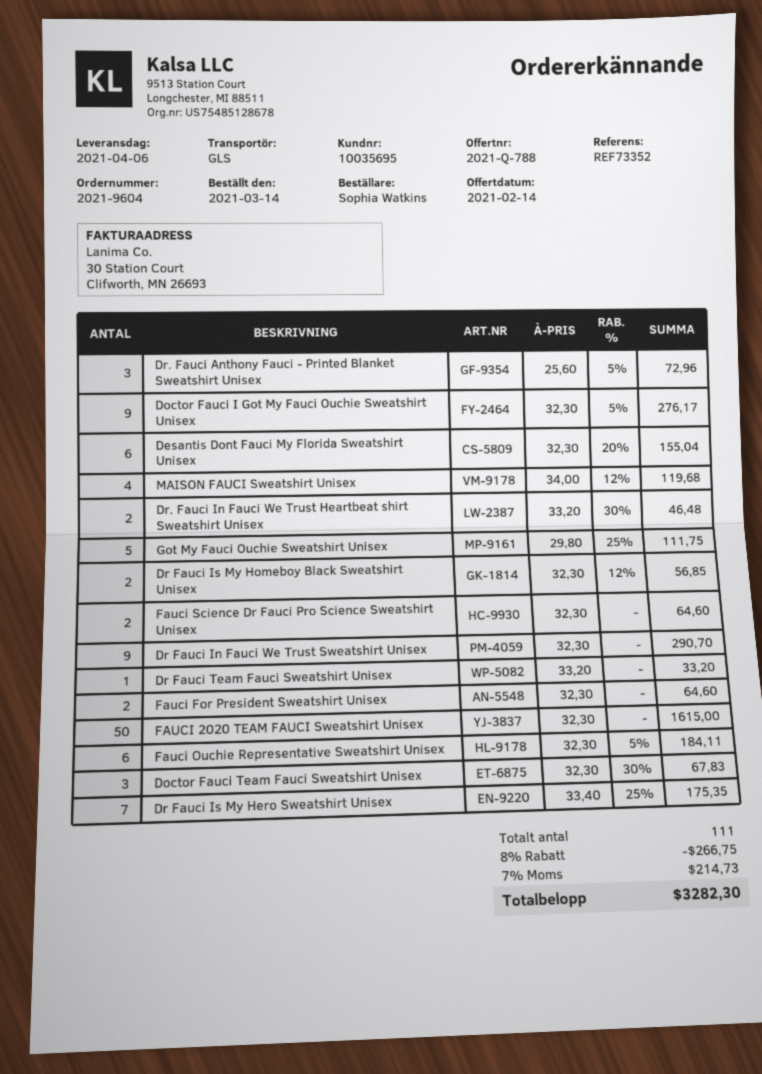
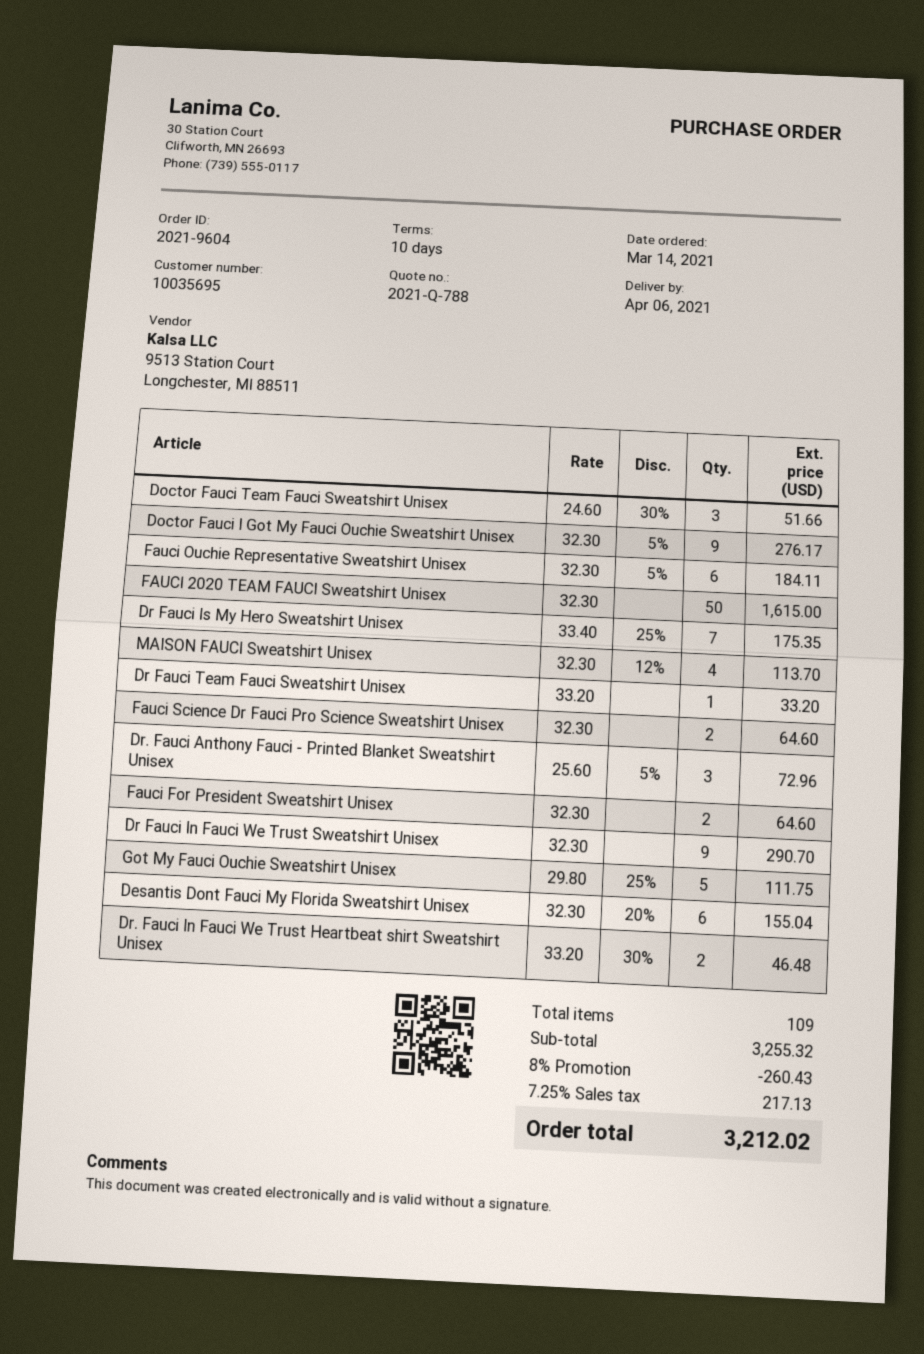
MAISON FAUCI Sweatshirt Unisex: 4 x 34.00 - 12% = 119.68 -> 4 x 32.30 - 12% = 113.70
Dr Fauci Is My Homeboy Black Sweatshirt Unisex: 2 x 32.30 - 12% = 56.85 -> none
Doctor Fauci Team Fauci Sweatshirt Unisex: 3 x 32.30 - 30% = 67.83 -> 3 x 24.60 - 30% = 51.66
total quantity: 111 -> 109
discount: 8% = 266.75 -> 8% = 260.43
tax: 7% = 214.73 -> 7.25% = 217.13
total: 3282.30 -> 3212.02

